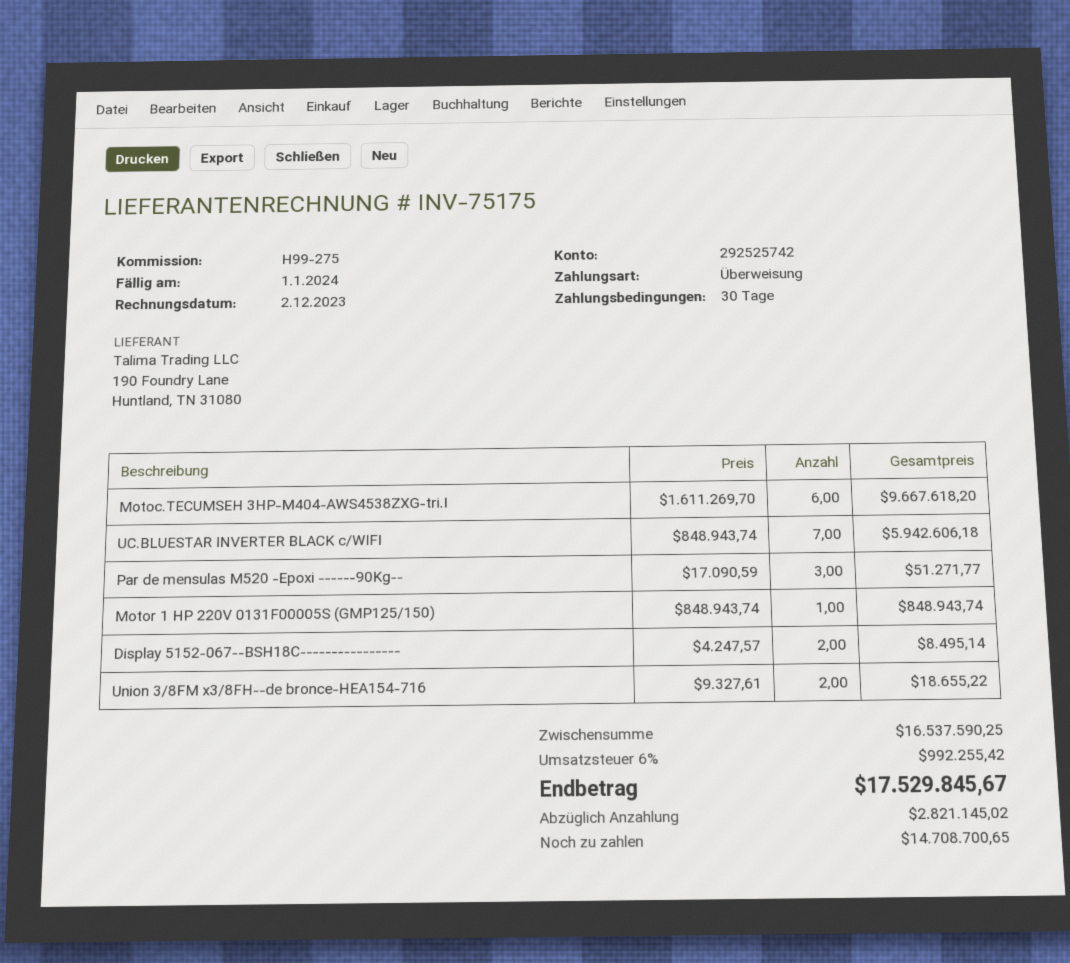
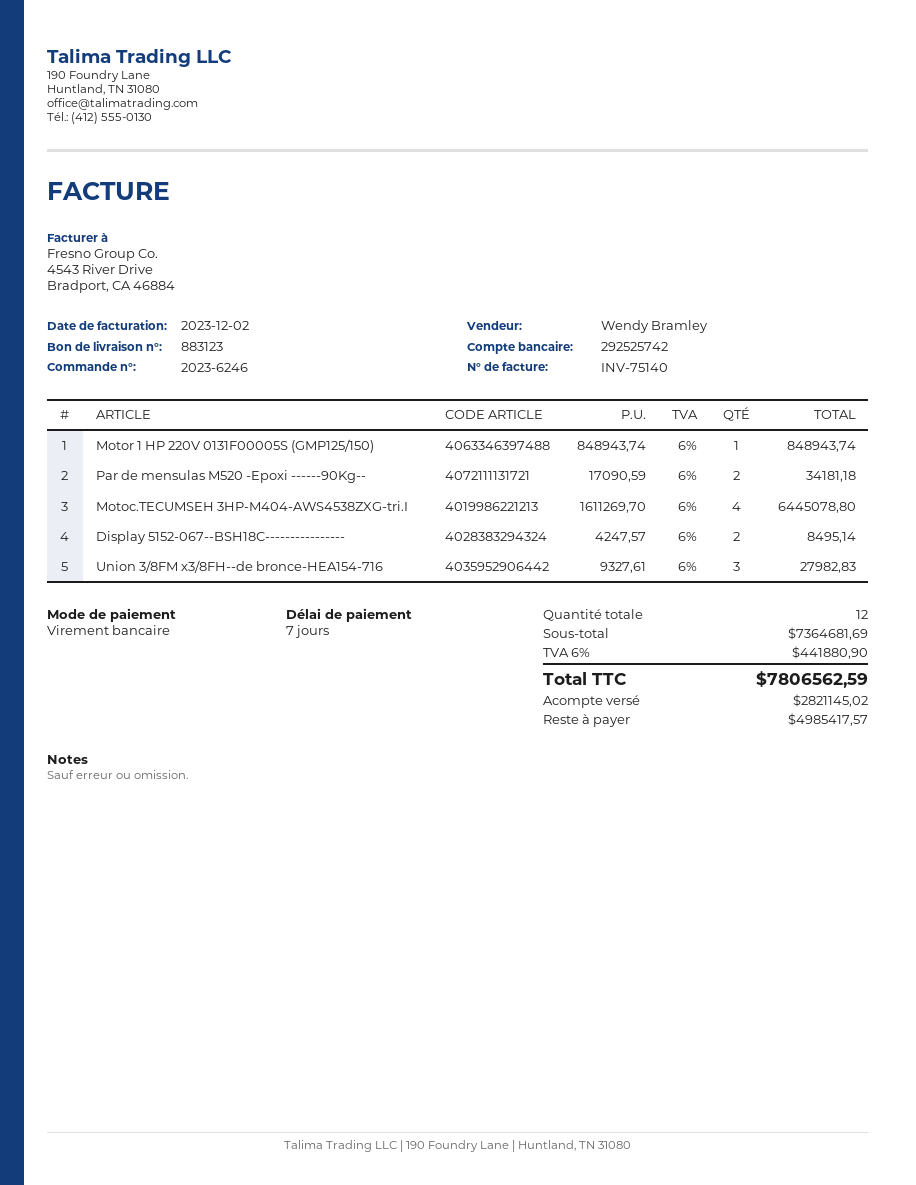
invoice number: INV-75175 -> INV-75140
payment terms: 30 days -> 7 days
Motoc.TECUMSEH 3HP-M404-AWS4538ZXG-tri.I: 6 x 1611269.70 = 9667618.20 -> 4 x 1611269.70 = 6445078.80
UC.BLUESTAR INVERTER BLACK c/WIFI: 7 x 848943.74 = 5942606.18 -> none
Par de mensulas M520 -Epoxi ------90Kg--: 3 x 17090.59 = 51271.77 -> 2 x 17090.59 = 34181.18
Union 3/8FM x3/8FH--de bronce-HEA154-716: 2 x 9327.61 = 18655.22 -> 3 x 9327.61 = 27982.83
subtotal: 16537590.25 -> 7364681.69
tax: 6% = 992255.42 -> 6% = 441880.90
total: 17529845.67 -> 7806562.59
balance: 14708700.65 -> 4985417.57

